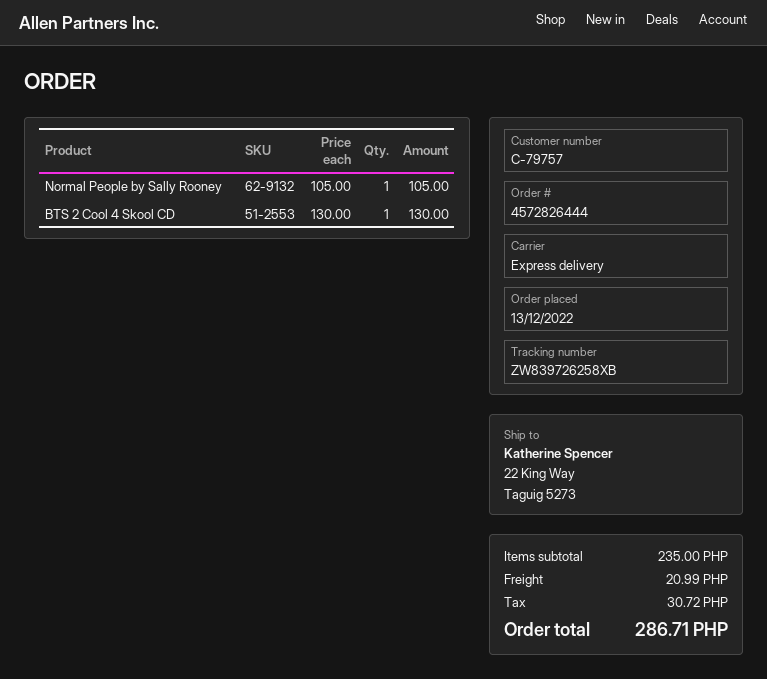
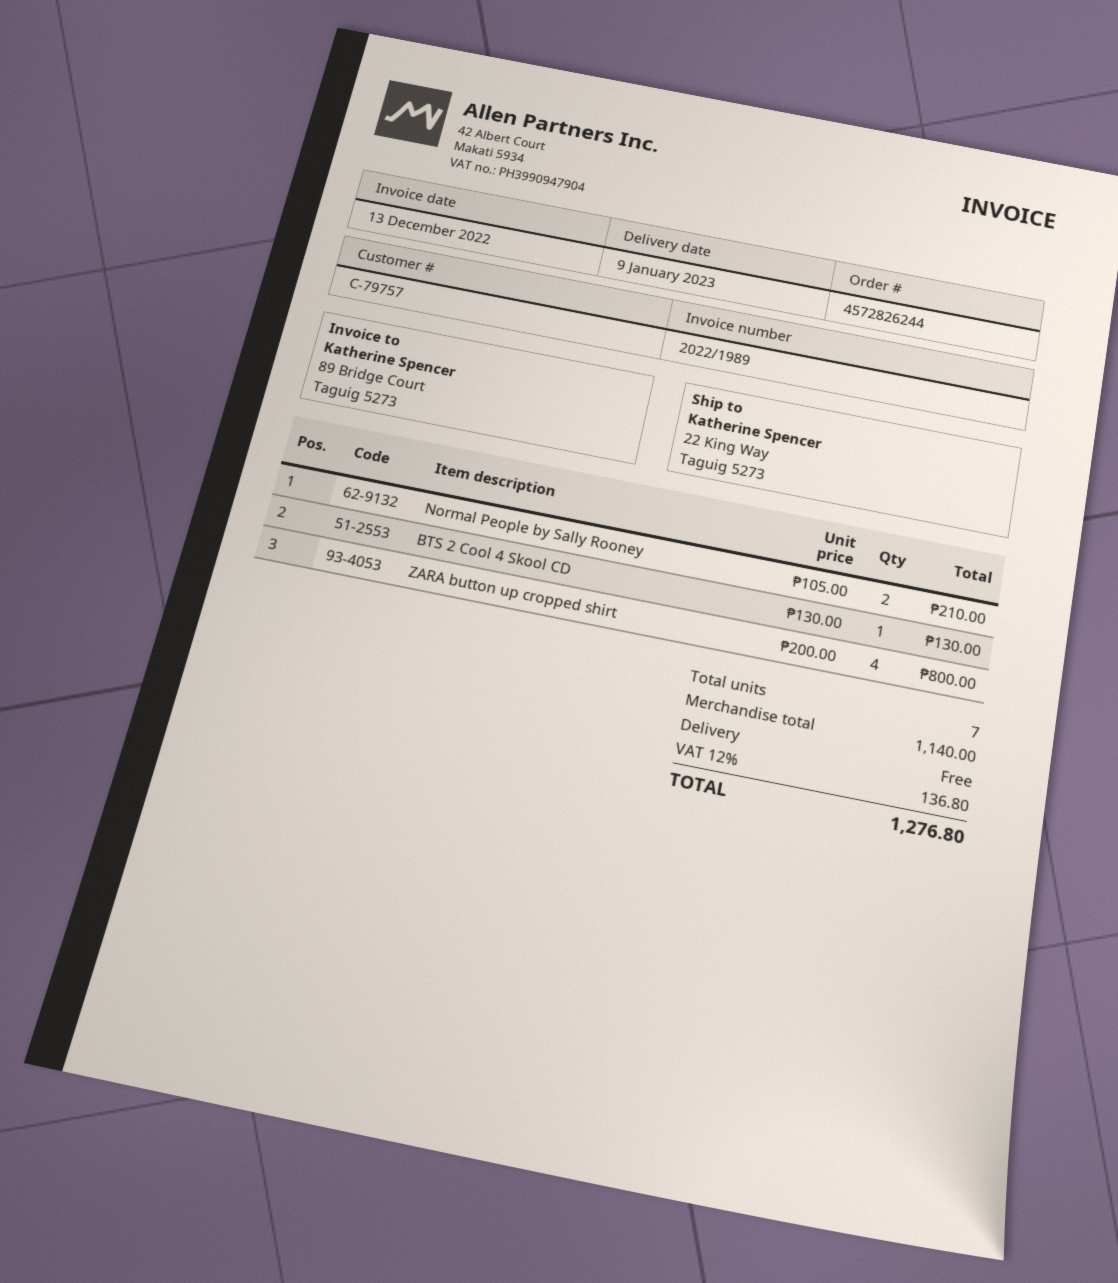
order number: 4572826444 -> 4572826244
Normal People by Sally Rooney: 1 x 105.00 = 105.00 -> 2 x 105.00 = 210.00
ZARA button up cropped shirt: none -> 4 x 200.00 = 800.00
subtotal: 235.00 -> 1140.00
shipping: 20.99 -> 0.00
tax: 30.72 -> 136.80
total: 286.71 -> 1276.80

